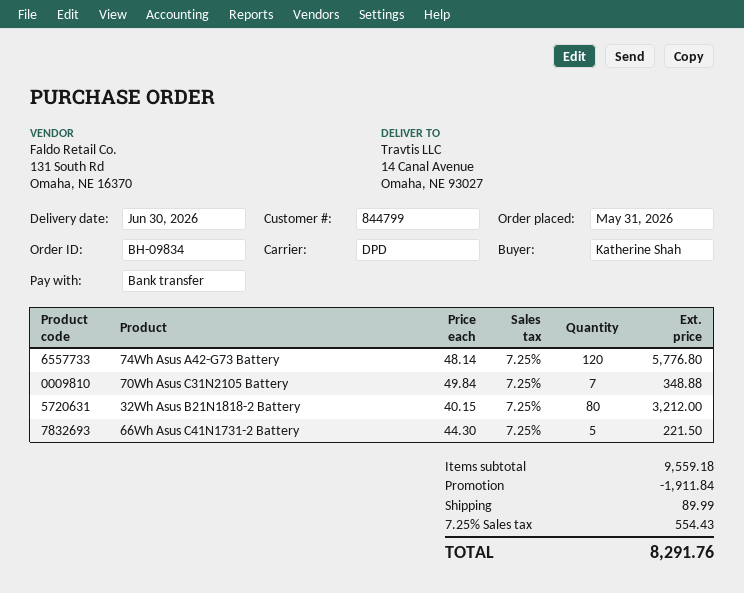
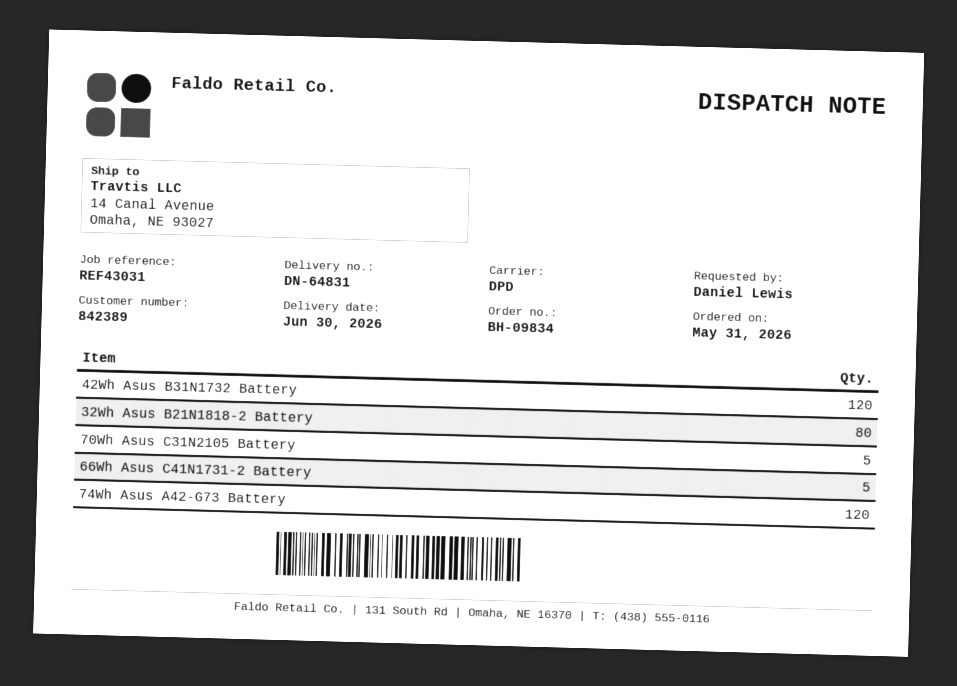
customer number: 844799 -> 842389
ordered by: Katherine Shah -> Daniel Lewis
70Wh Asus C31N2105 Battery: 7 -> 5
42Wh Asus B31N1732 Battery: none -> 120

